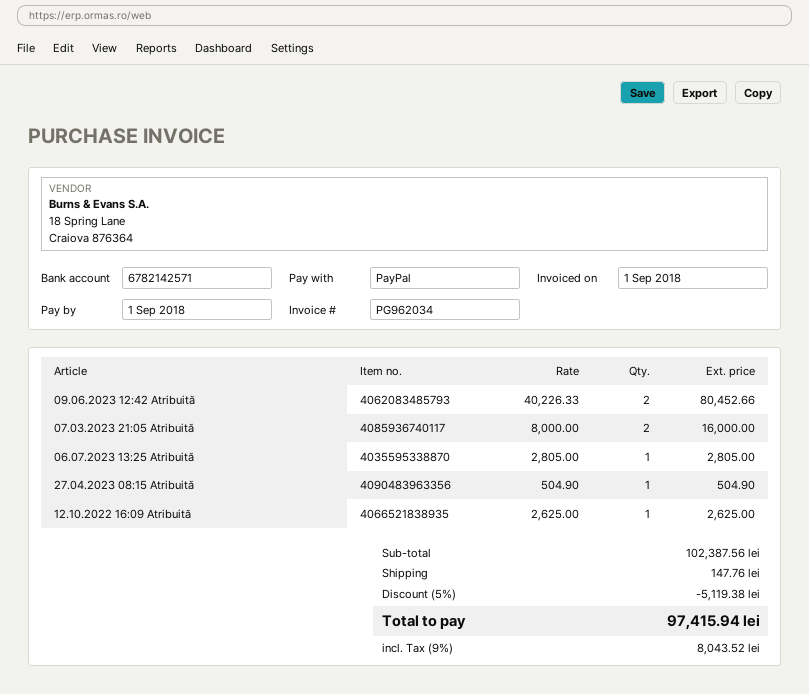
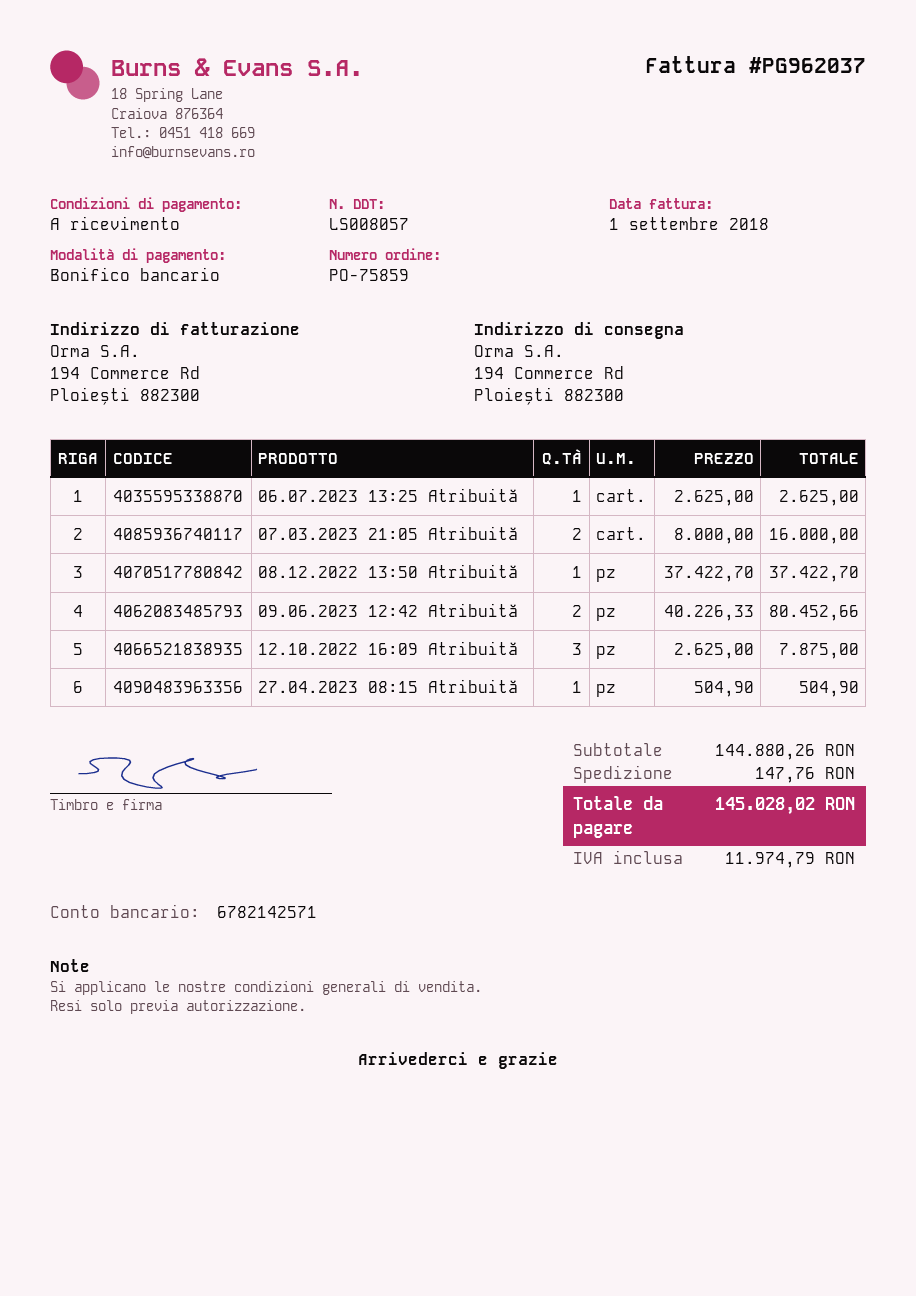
invoice number: PG962034 -> PG962037
payment method: PayPal -> bank transfer
06.07.2023 13:25 Atribuită: 1 x 2805.00 = 2805.00 -> 1 x 2625.00 = 2625.00
12.10.2022 16:09 Atribuită: 1 x 2625.00 = 2625.00 -> 3 x 2625.00 = 7875.00
08.12.2022 13:50 Atribuită: none -> 1 x 37422.70 = 37422.70
subtotal: 102387.56 -> 144880.26
discount: 5% = 5119.38 -> none
tax: 8043.52 -> 11974.79
total: 97415.94 -> 145028.02

